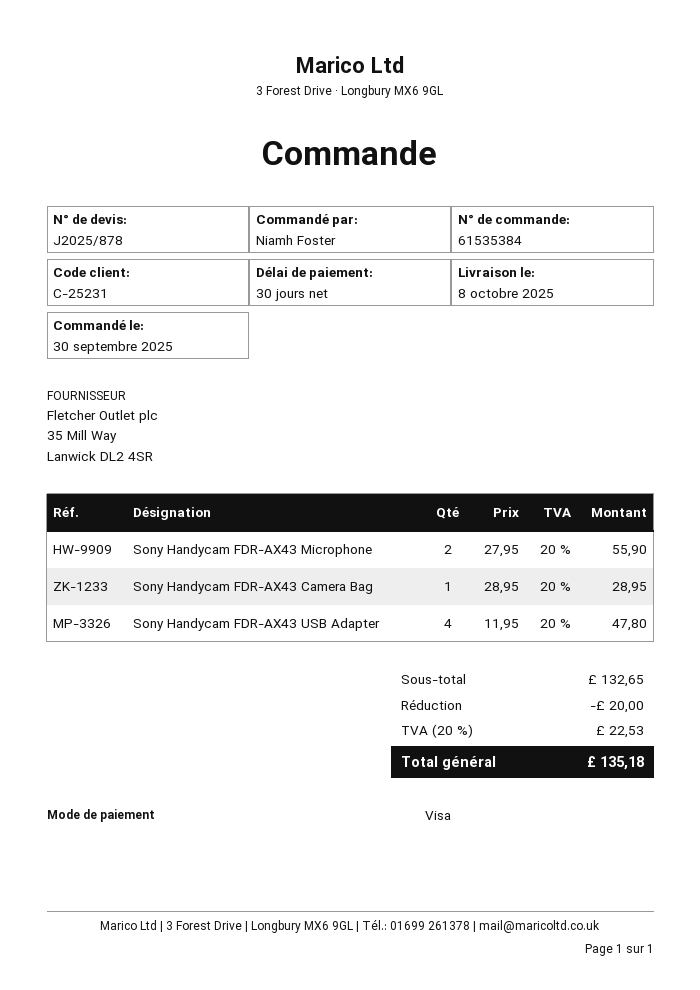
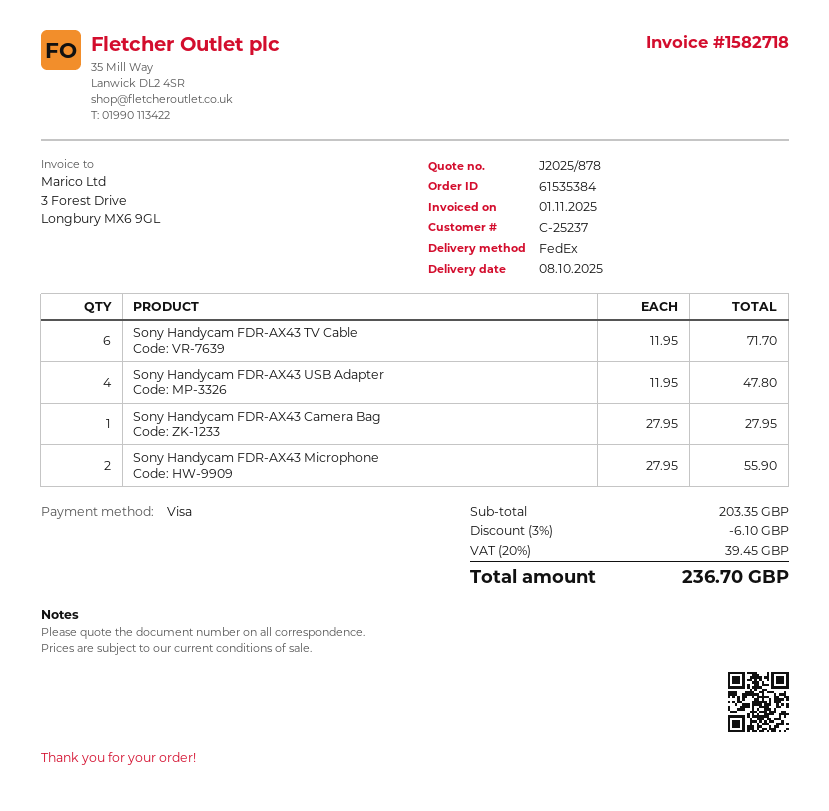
customer number: C-25231 -> C-25237
Sony Handycam FDR-AX43 Camera Bag: 1 x 28.95 = 28.95 -> 1 x 27.95 = 27.95
Sony Handycam FDR-AX43 TV Cable: none -> 6 x 11.95 = 71.70
subtotal: 132.65 -> 203.35
discount: 20.00 -> 6.10
tax: 20% = 22.53 -> 20% = 39.45
total: 135.18 -> 236.70

